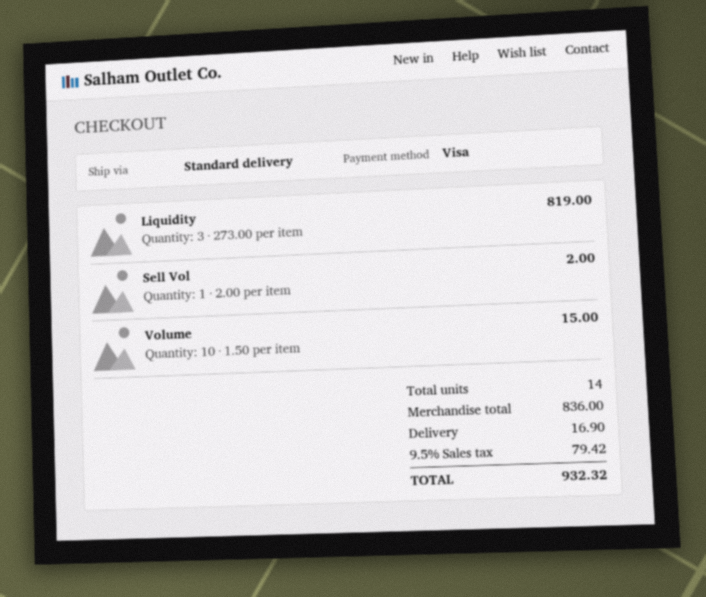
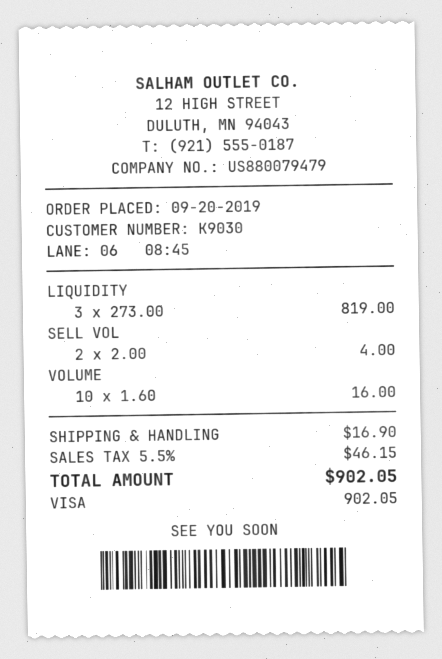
Sell Vol: 1 x 2.00 = 2.00 -> 2 x 2.00 = 4.00
Volume: 10 x 1.50 = 15.00 -> 10 x 1.60 = 16.00
tax: 9.5% = 79.42 -> 5.5% = 46.15
total: 932.32 -> 902.05

